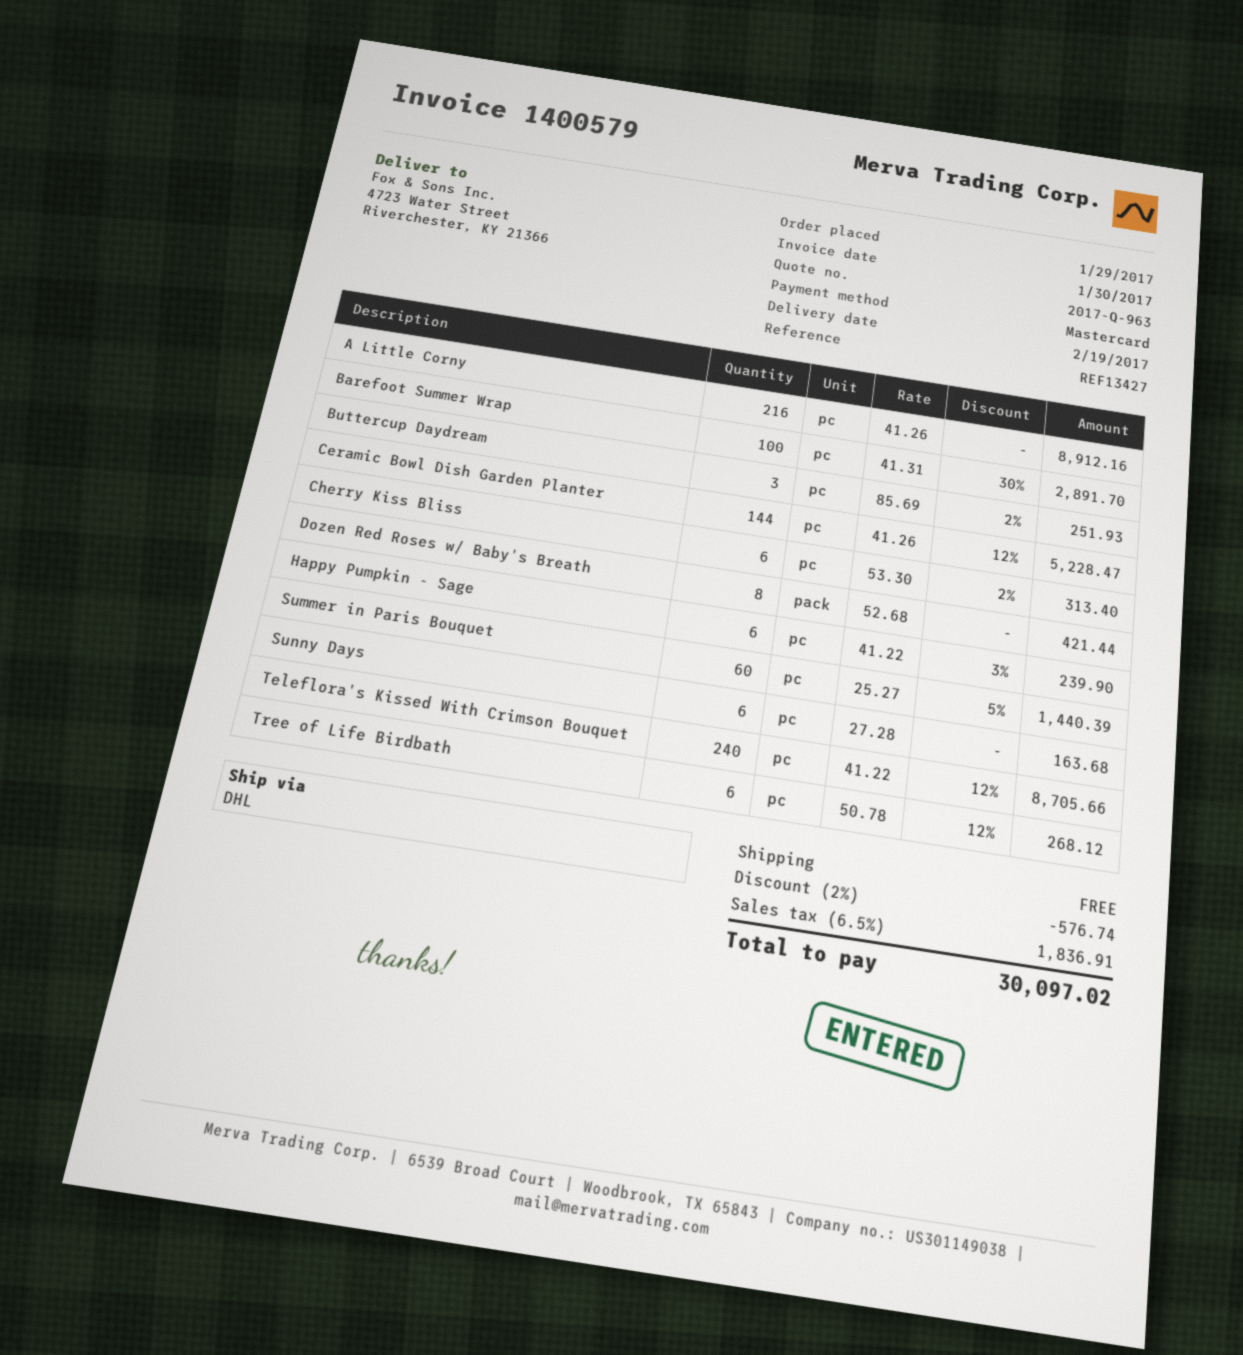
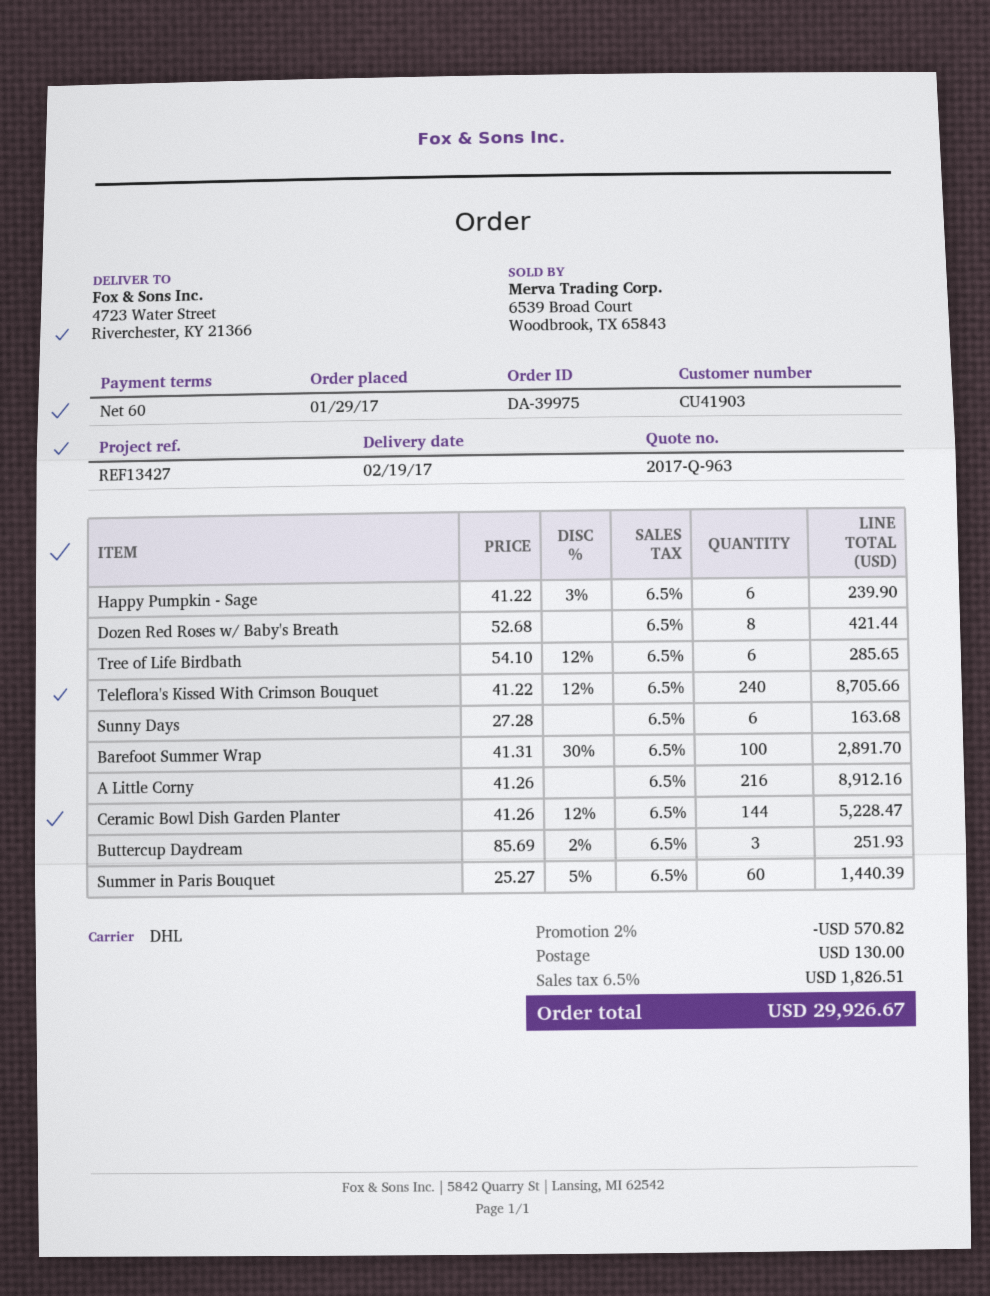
Cherry Kiss Bliss: 6 x 53.30 - 2% = 313.40 -> none
Tree of Life Birdbath: 6 x 50.78 - 12% = 268.12 -> 6 x 54.10 - 12% = 285.65
discount: 2% = 576.74 -> 2% = 570.82
shipping: 0.00 -> 130.00
tax: 6.5% = 1836.91 -> 6.5% = 1826.51
total: 30097.02 -> 29926.67

